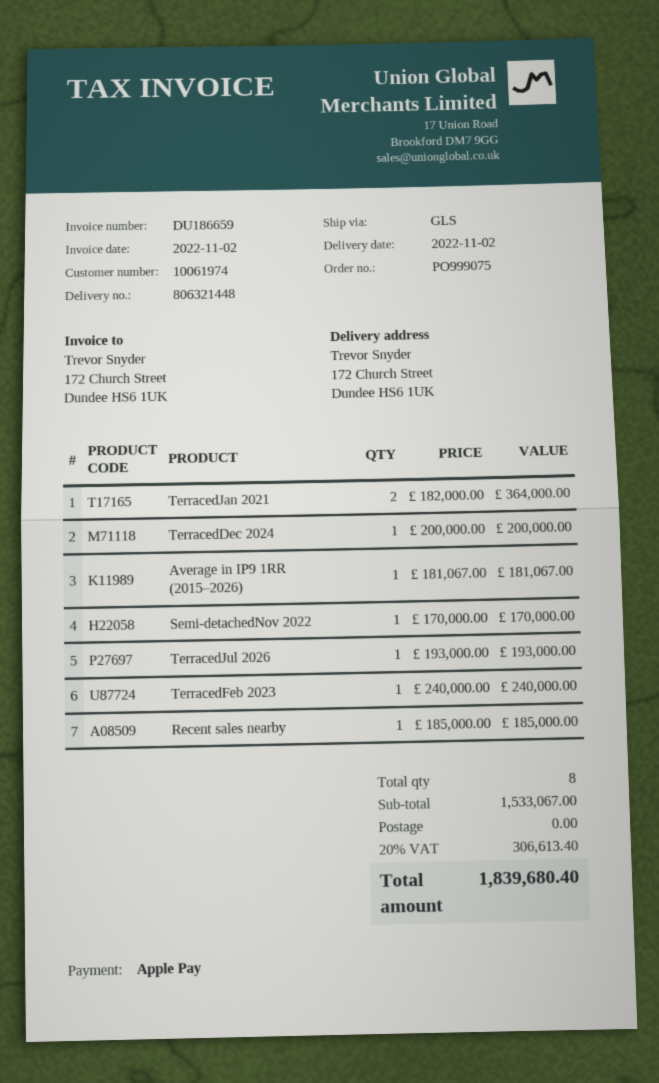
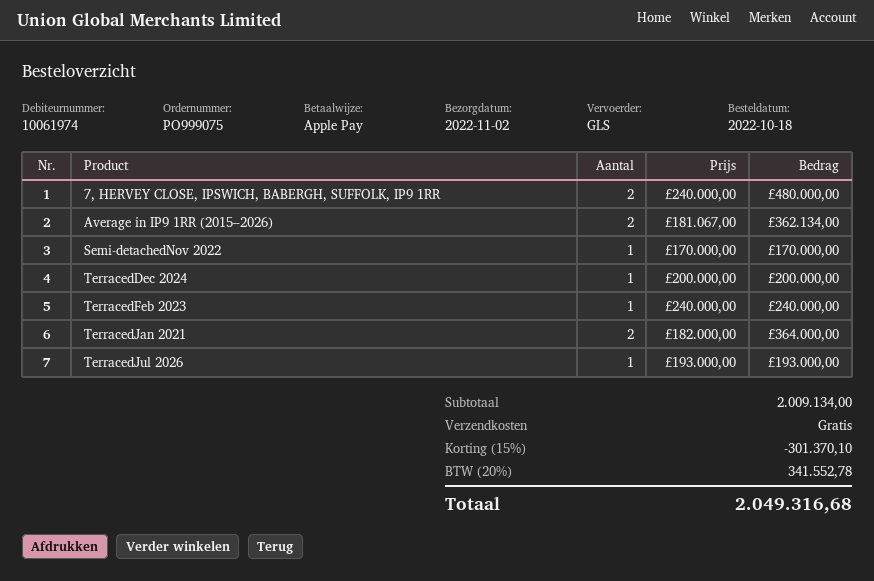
Average in IP9 1RR (2015–2026): 1 x 181067.00 = 181067.00 -> 2 x 181067.00 = 362134.00
Recent sales nearby: 1 x 185000.00 = 185000.00 -> none
7, HERVEY CLOSE, IPSWICH, BABERGH, SUFFOLK, IP9 1RR: none -> 2 x 240000.00 = 480000.00
subtotal: 1533067.00 -> 2009134.00
discount: none -> 15% = 301370.10
tax: 20% = 306613.40 -> 20% = 341552.78
total: 1839680.40 -> 2049316.68

